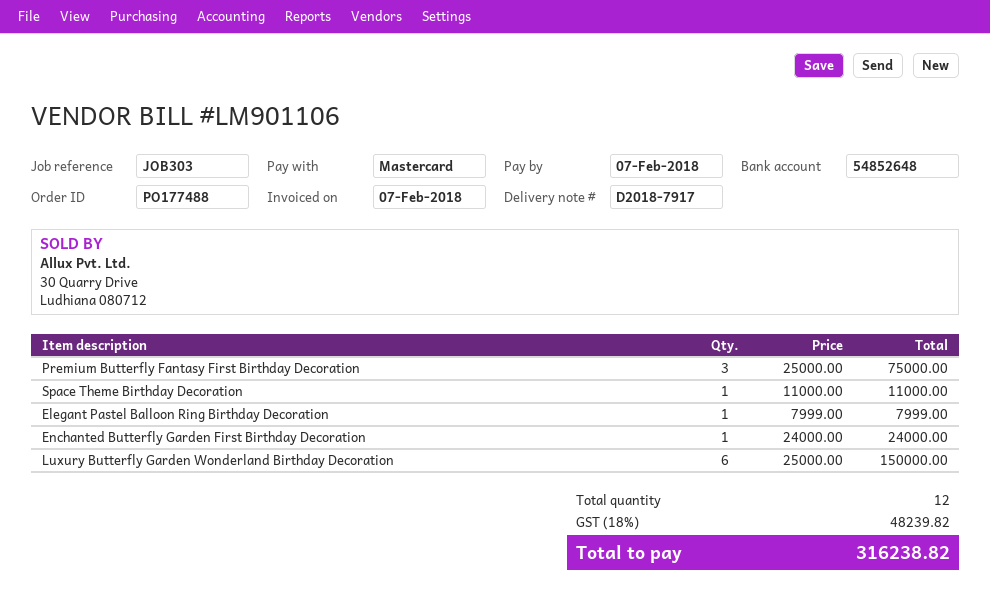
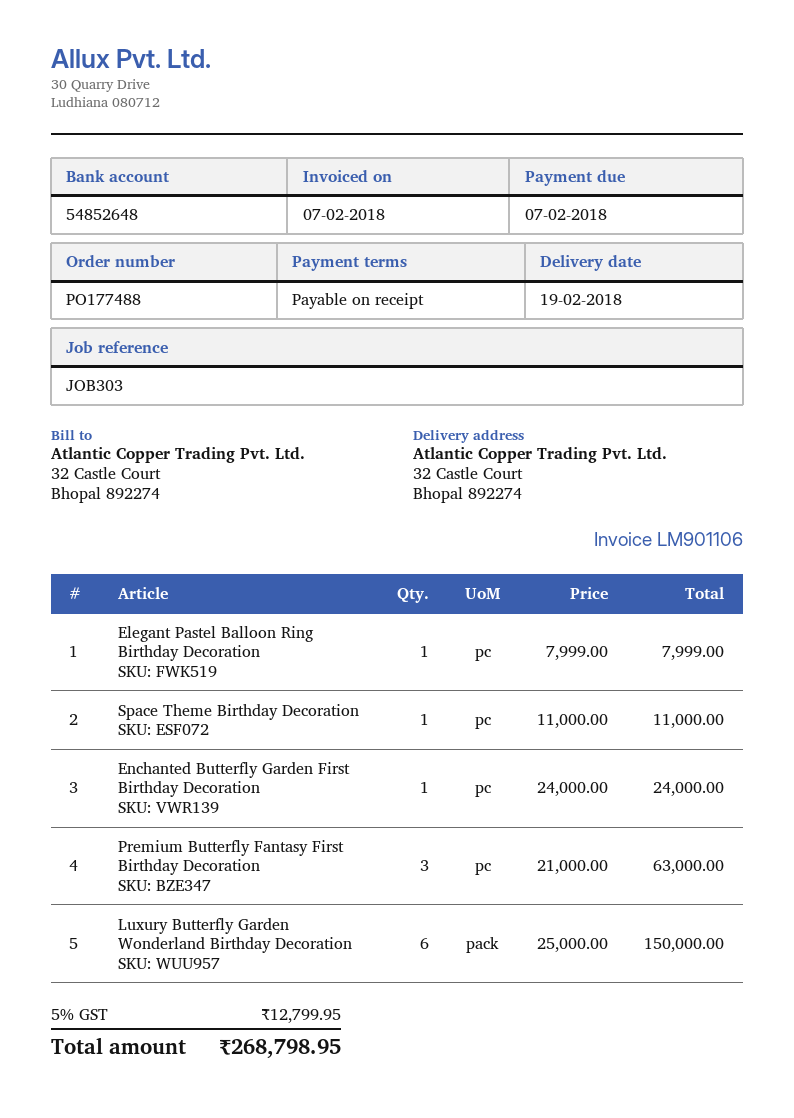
Premium Butterfly Fantasy First Birthday Decoration: 3 x 25000.00 = 75000.00 -> 3 x 21000.00 = 63000.00
tax: 18% = 48239.82 -> 5% = 12799.95
total: 316238.82 -> 268798.95

